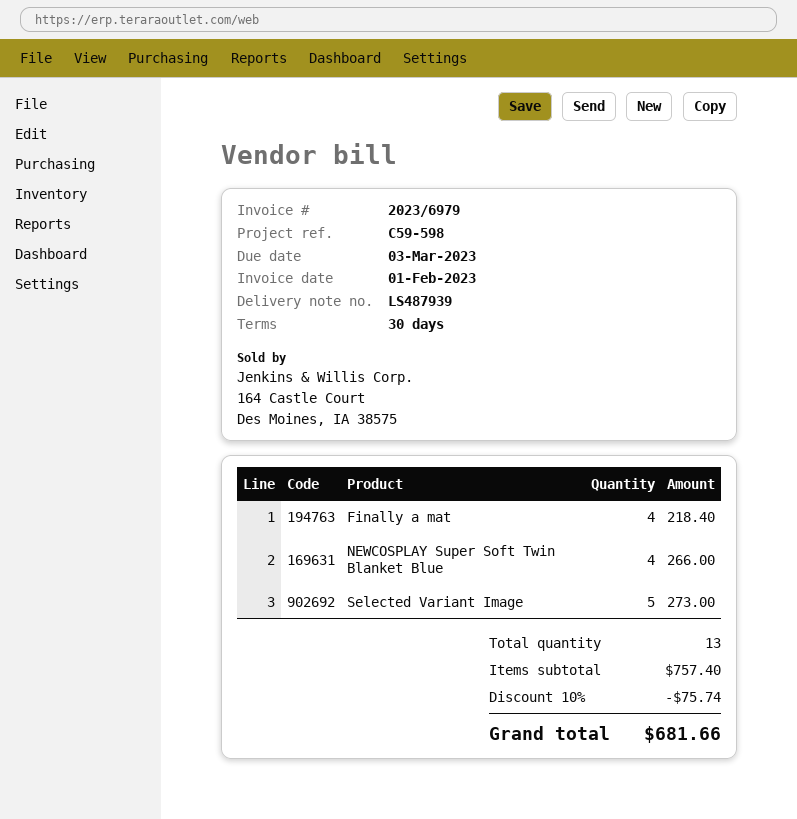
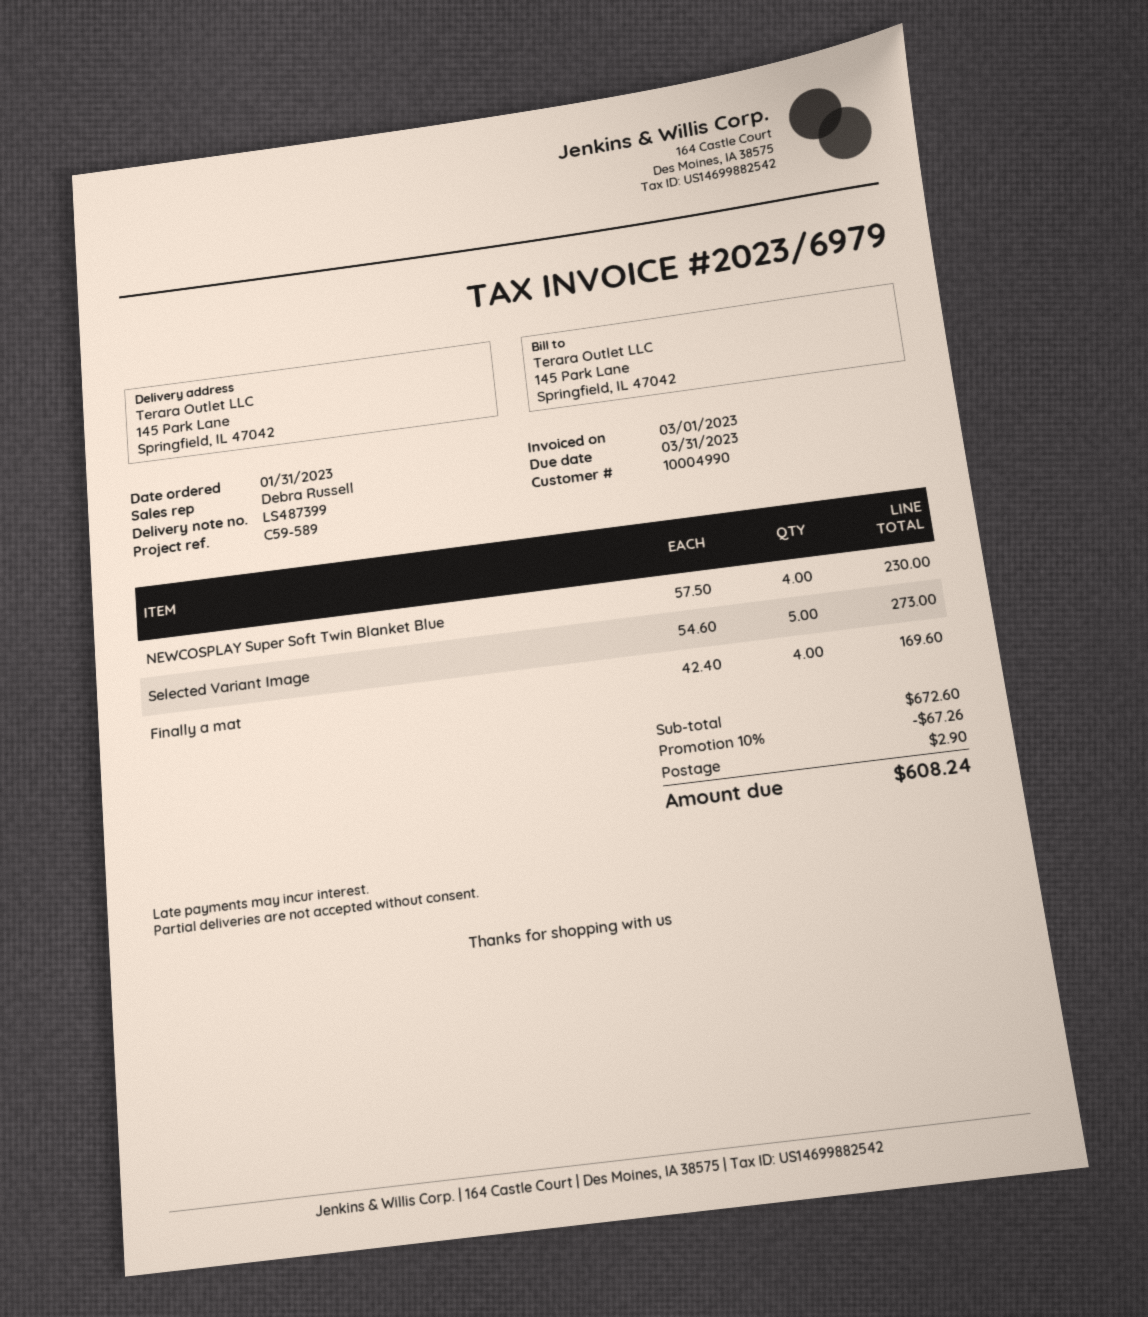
delivery note number: LS487939 -> LS487399
invoice date: 2023-02-01 -> 2023-03-01
due date: 2023-03-03 -> 2023-03-31
reference: C59-598 -> C59-589
Finally a mat: 4 for 218.40 -> 4 for 169.60
NEWCOSPLAY Super Soft Twin Blanket Blue: 4 for 266.00 -> 4 for 230.00
subtotal: 757.40 -> 672.60
discount: 10% = 75.74 -> 10% = 67.26
shipping: none -> 2.90
total: 681.66 -> 608.24

